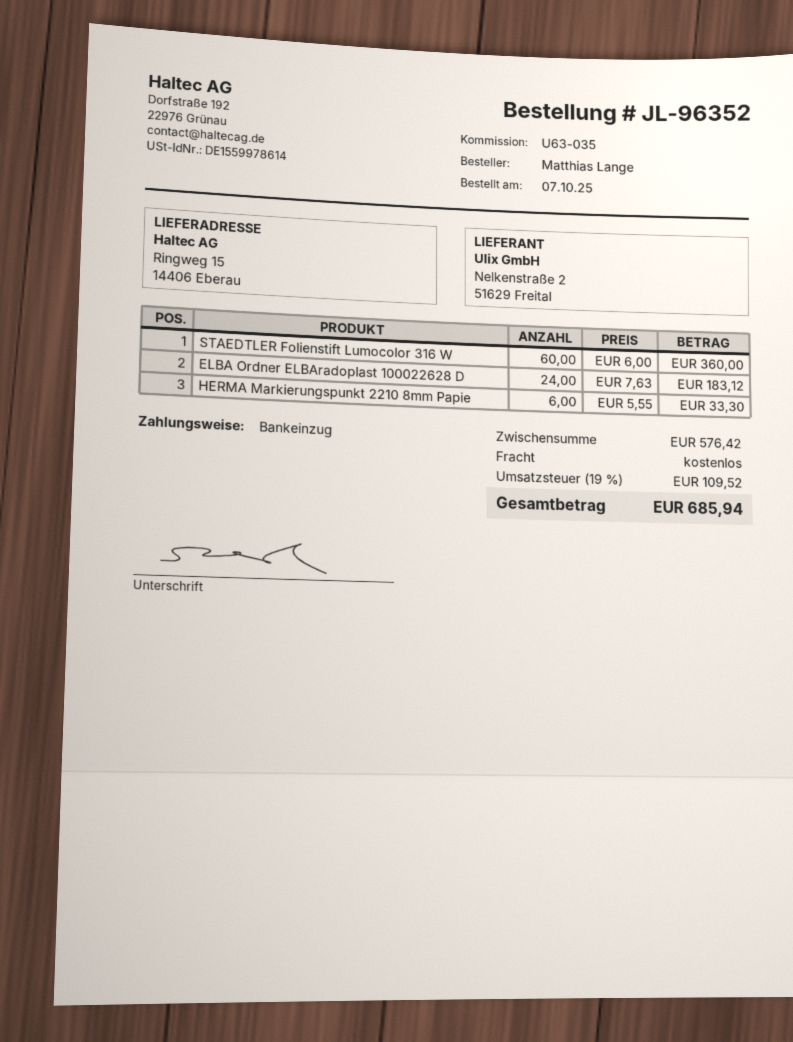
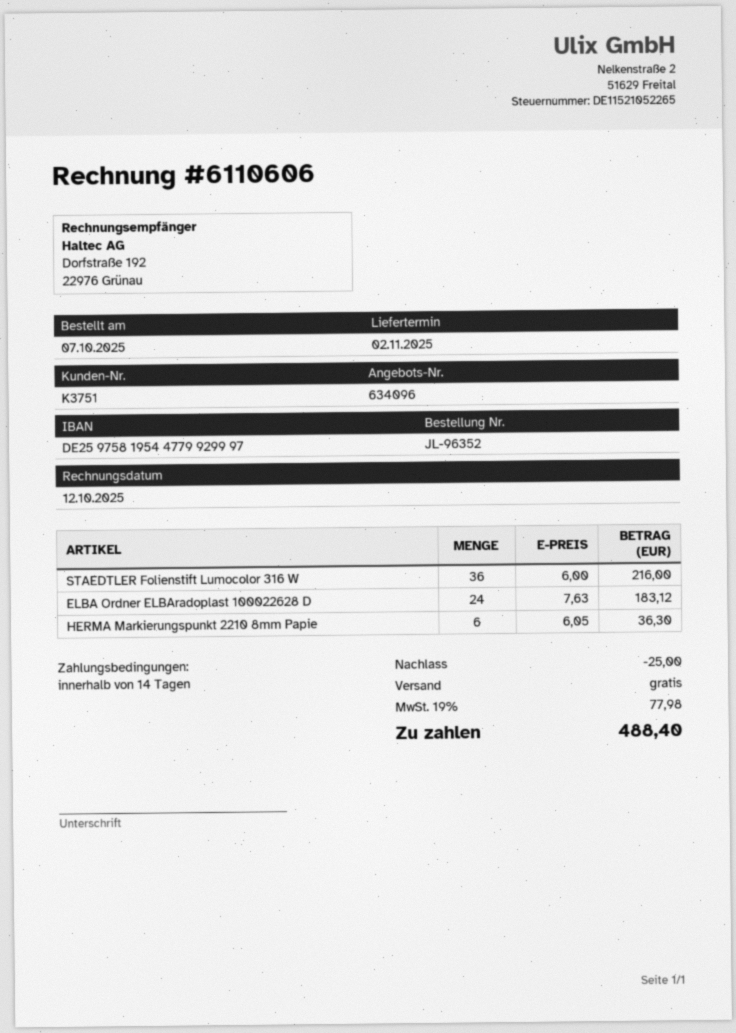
STAEDTLER Folienstift Lumocolor 316 W: 60 x 6.00 = 360.00 -> 36 x 6.00 = 216.00
HERMA Markierungspunkt 2210 8mm Papie: 6 x 5.55 = 33.30 -> 6 x 6.05 = 36.30
discount: none -> 25.00
tax: 19% = 109.52 -> 19% = 77.98
total: 685.94 -> 488.40

